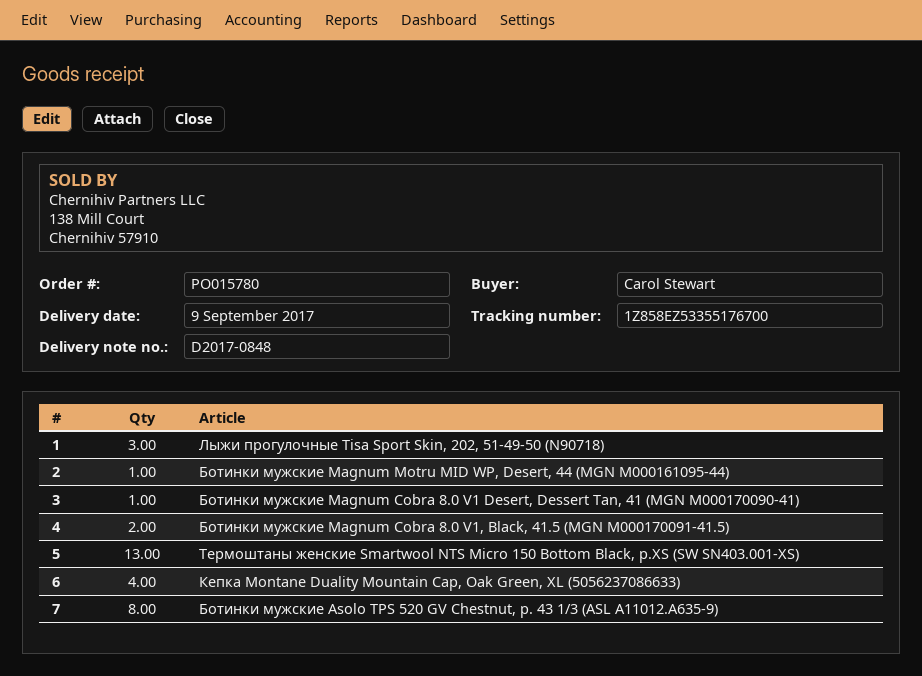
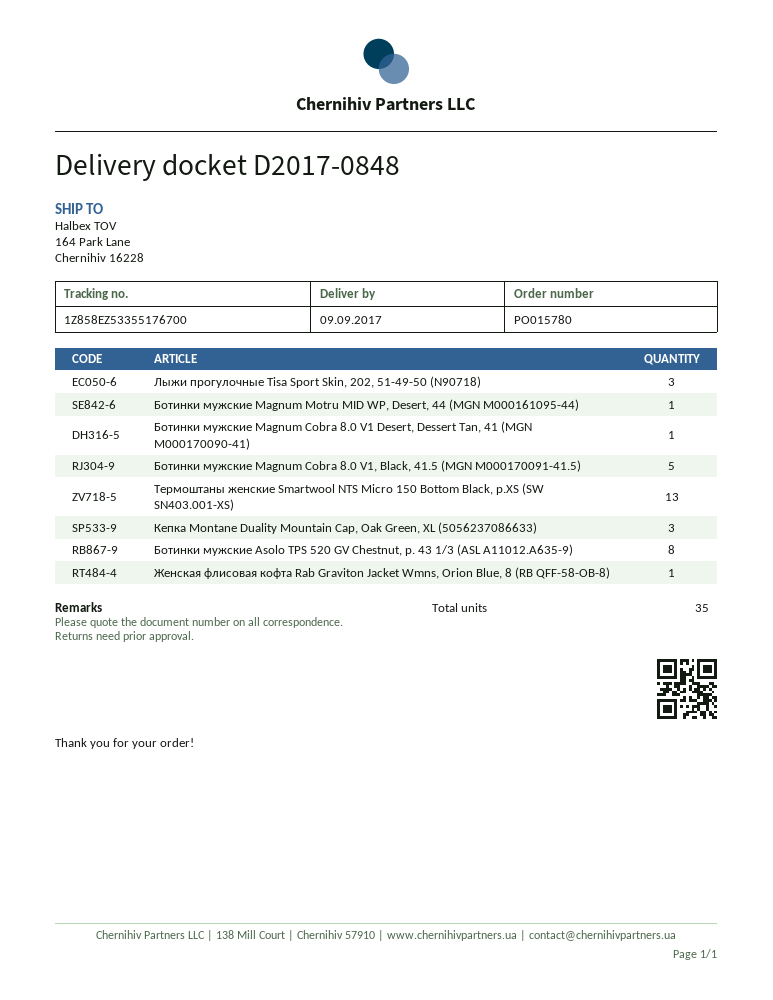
Ботинки мужские Magnum Cobra 8.0 V1, Black, 41.5 (MGN M000170091-41.5): 2 -> 5
Кепка Montane Duality Mountain Cap, Oak Green, XL (5056237086633): 4 -> 3
Женская флисовая кофта Rab Graviton Jacket Wmns, Orion Blue, 8 (RB QFF-58-OB-8): none -> 1

